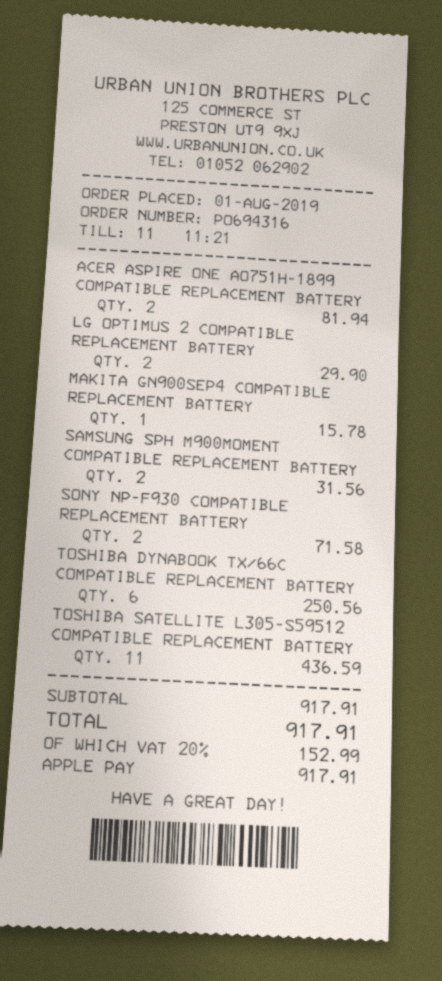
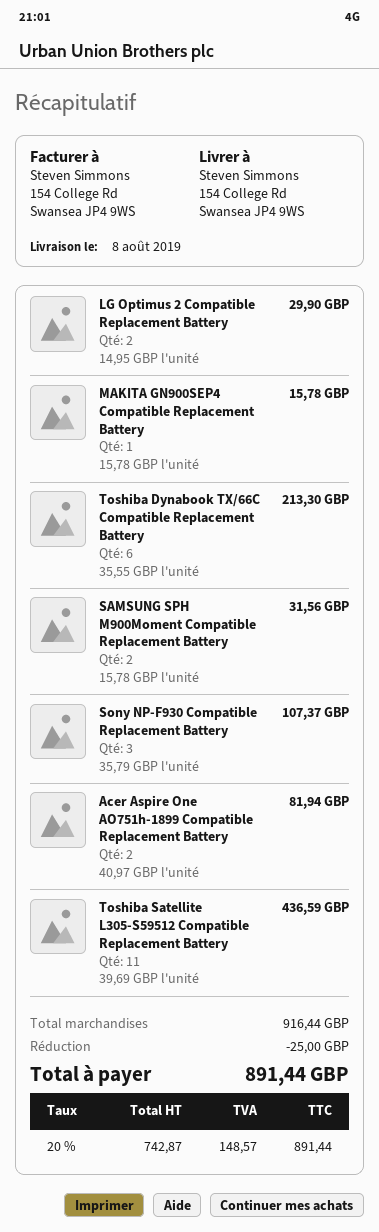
SONY NP-F930 COMPATIBLE REPLACEMENT BATTERY: 2 for 71.58 -> 3 for 107.37
TOSHIBA DYNABOOK TX/66C COMPATIBLE REPLACEMENT BATTERY: 6 for 250.56 -> 6 for 213.30
subtotal: 917.91 -> 916.44
discount: none -> 25.00
tax: 20% = 152.99 -> 20% = 148.57
total: 917.91 -> 891.44

